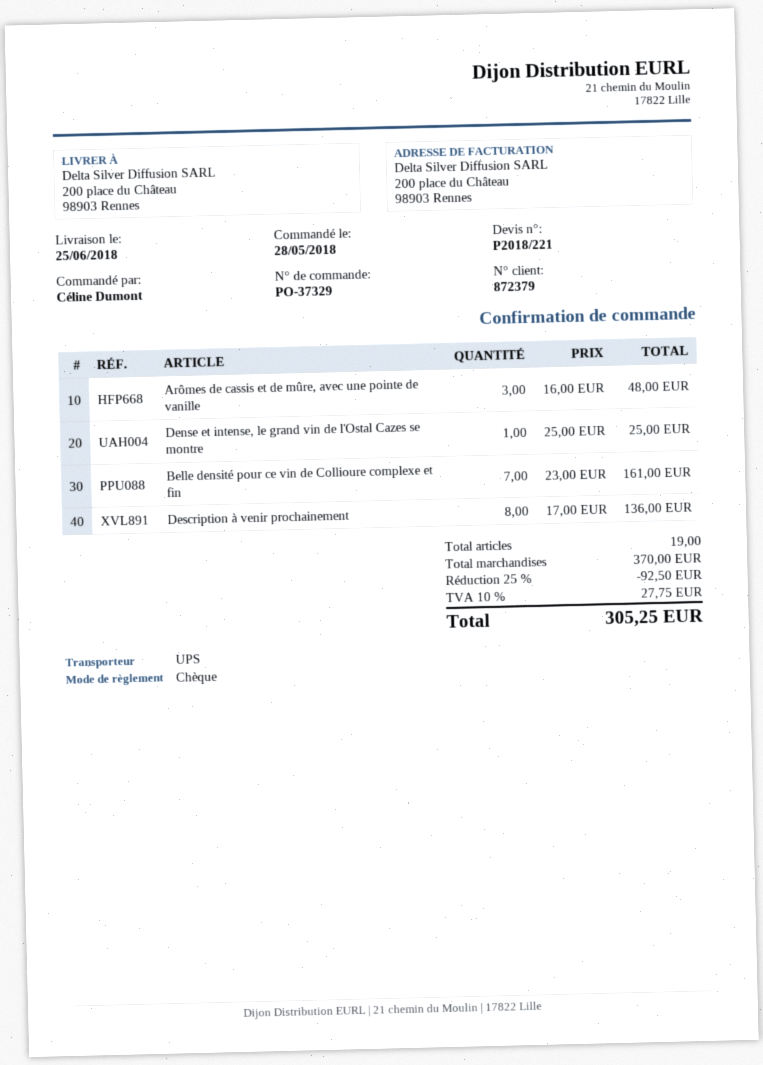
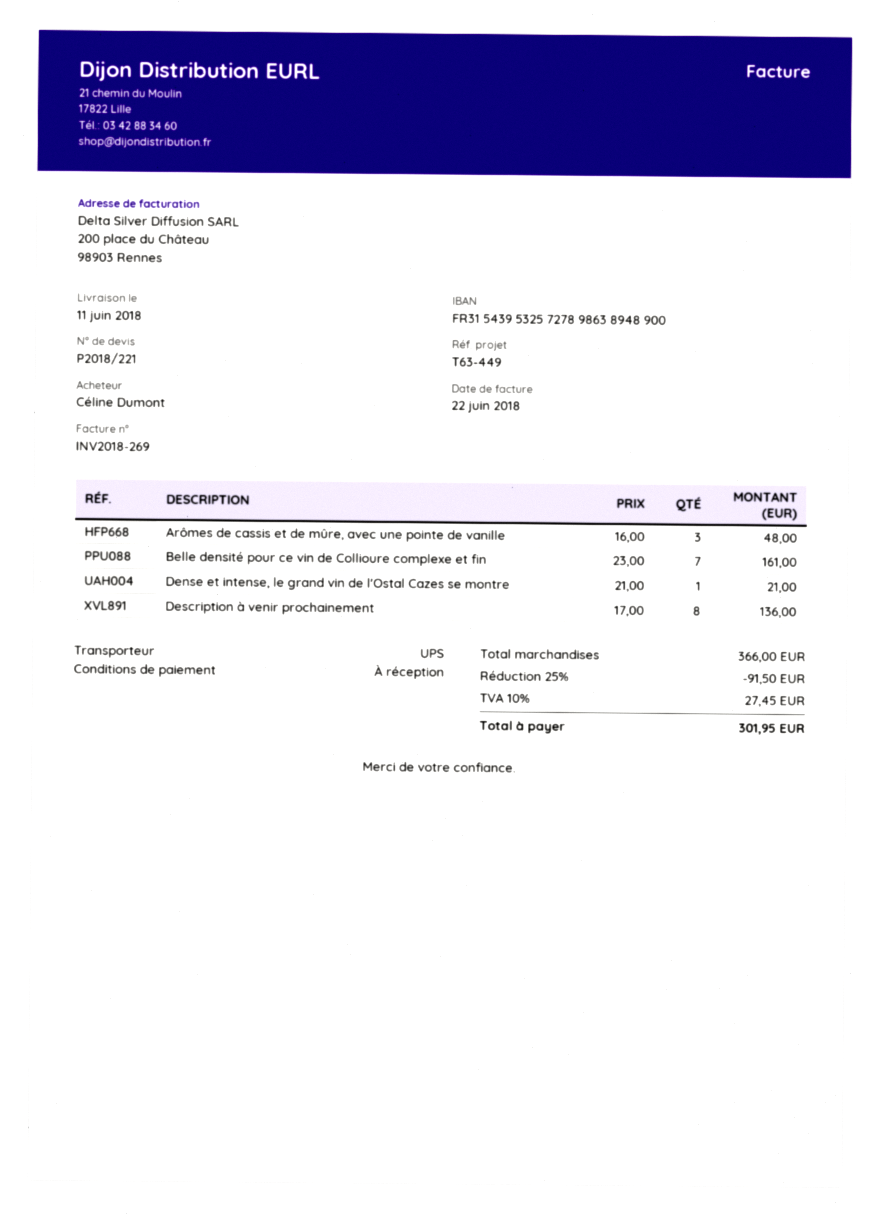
delivery date: 2018-06-25 -> 2018-06-11
Dense et intense, le grand vin de l'Ostal Cazes se montre: 1 x 25.00 = 25.00 -> 1 x 21.00 = 21.00
subtotal: 370.00 -> 366.00
discount: 25% = 92.50 -> 25% = 91.50
tax: 10% = 27.75 -> 10% = 27.45
total: 305.25 -> 301.95

